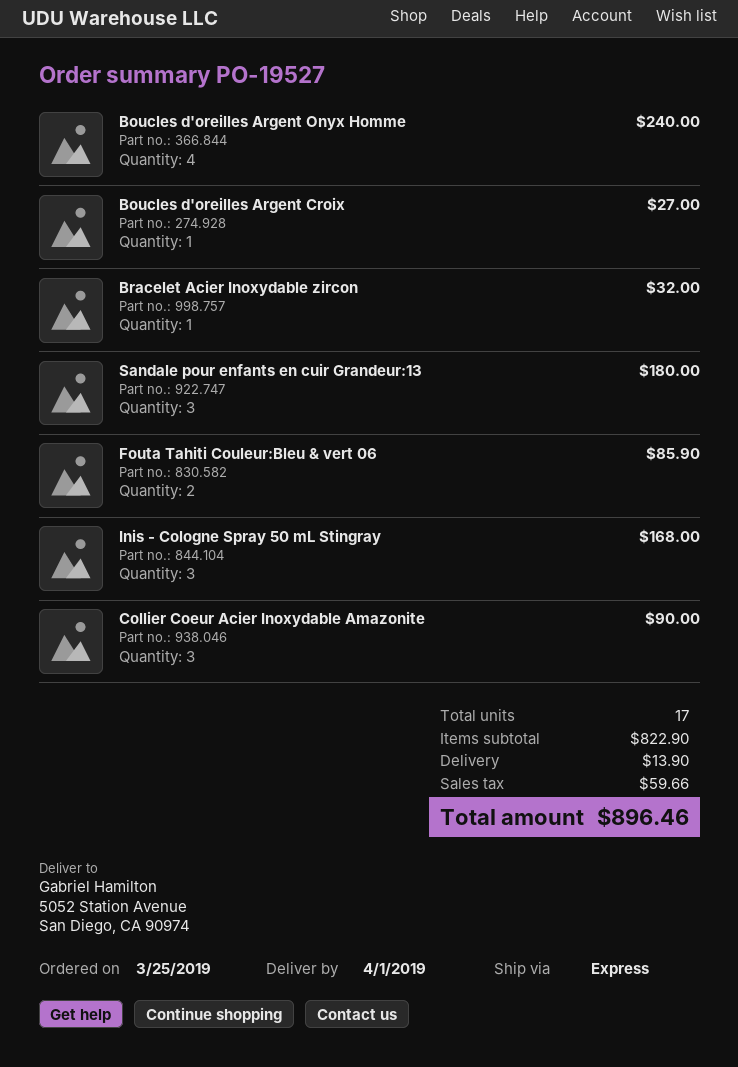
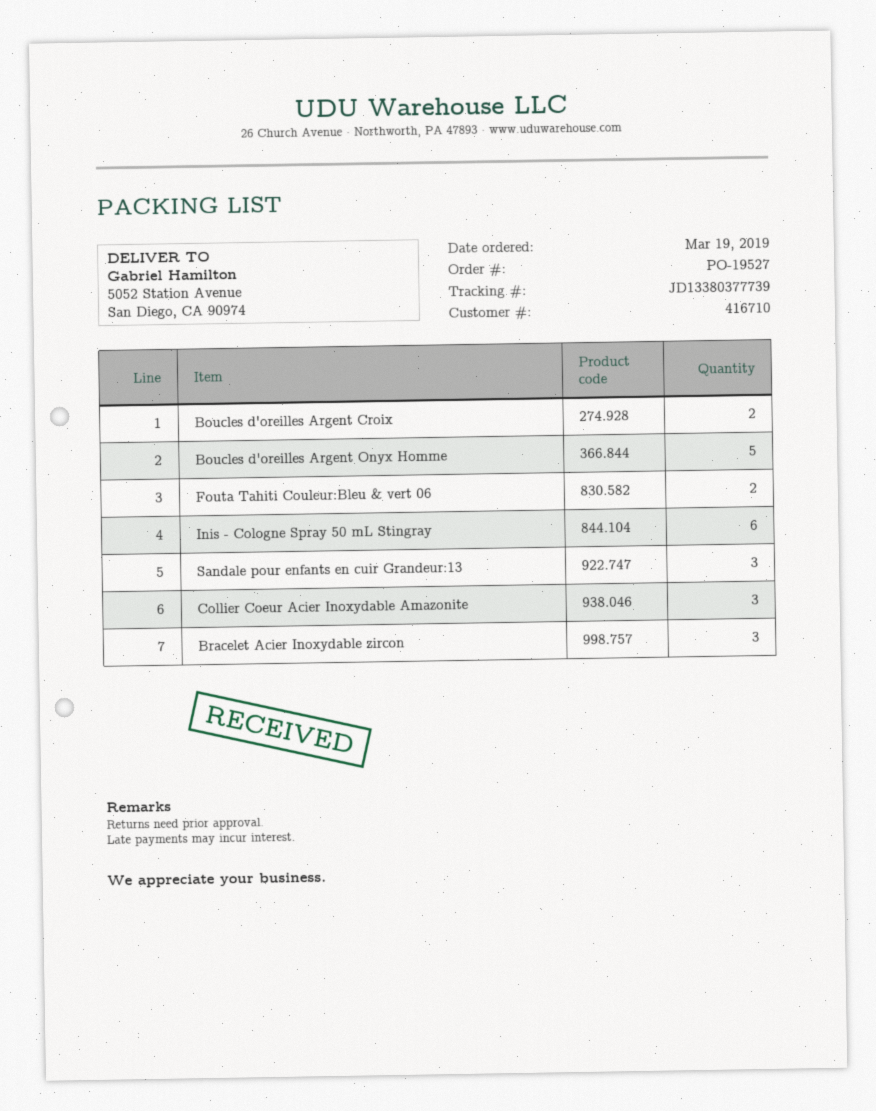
order date: 2019-03-25 -> 2019-03-19
Boucles d'oreilles Argent Onyx Homme: 4 -> 5
Boucles d'oreilles Argent Croix: 1 -> 2
Bracelet Acier Inoxydable zircon: 1 -> 3
Inis - Cologne Spray 50 mL Stingray: 3 -> 6

